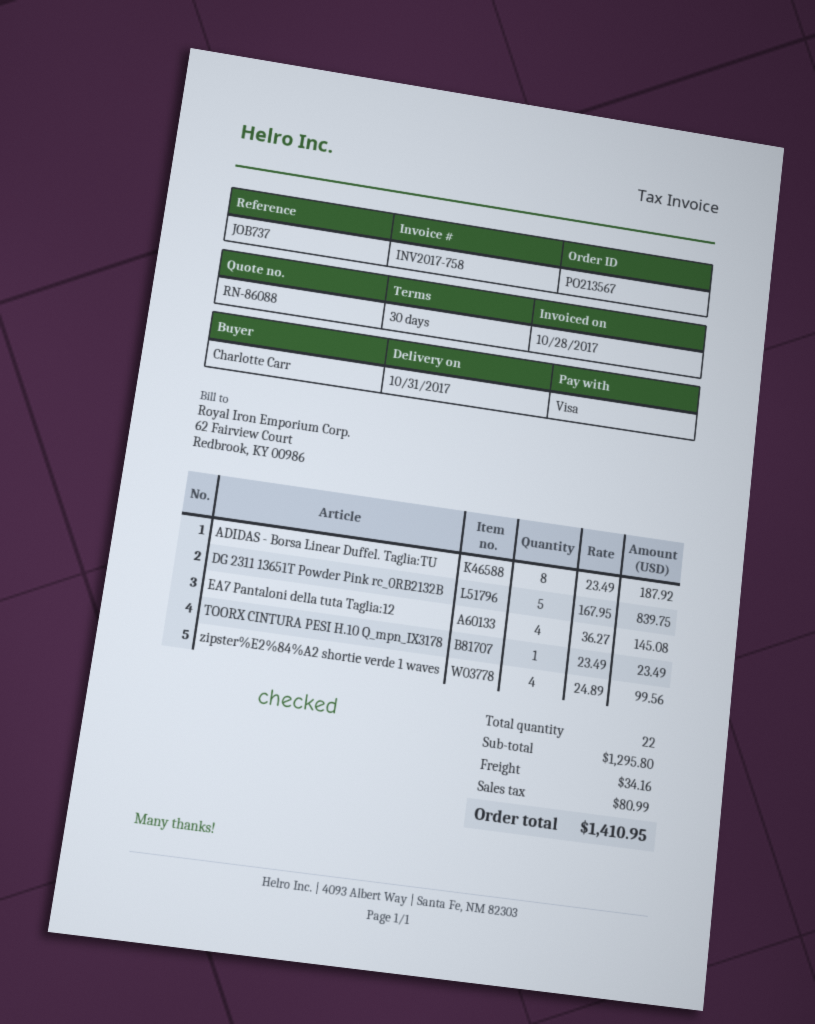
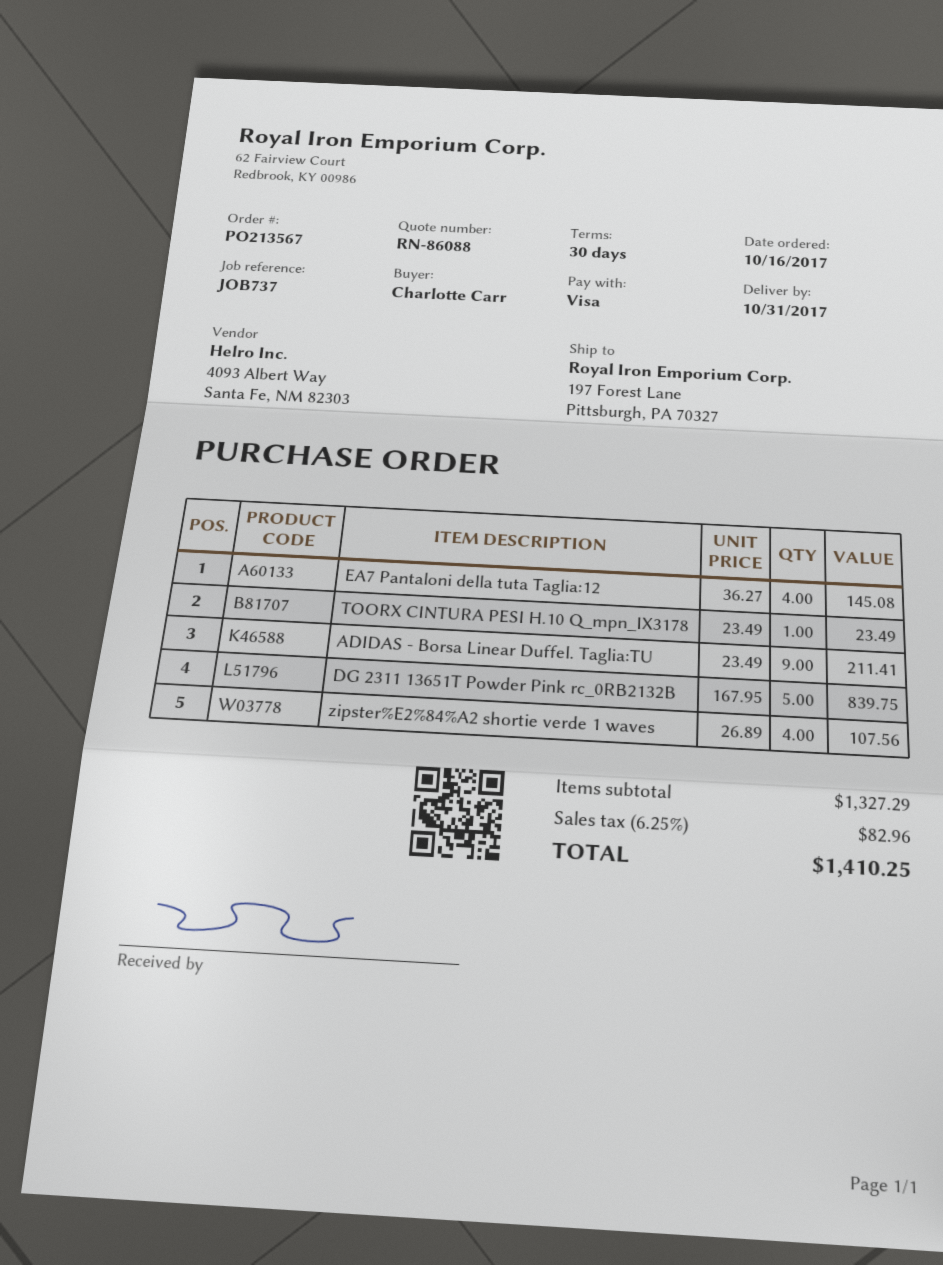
ADIDAS - Borsa Linear Duffel. Taglia:TU: 8 x 23.49 = 187.92 -> 9 x 23.49 = 211.41
zipster%E2%84%A2 shortie verde 1 waves: 4 x 24.89 = 99.56 -> 4 x 26.89 = 107.56
subtotal: 1295.80 -> 1327.29
shipping: 34.16 -> none
tax: 80.99 -> 82.96
total: 1410.95 -> 1410.25

